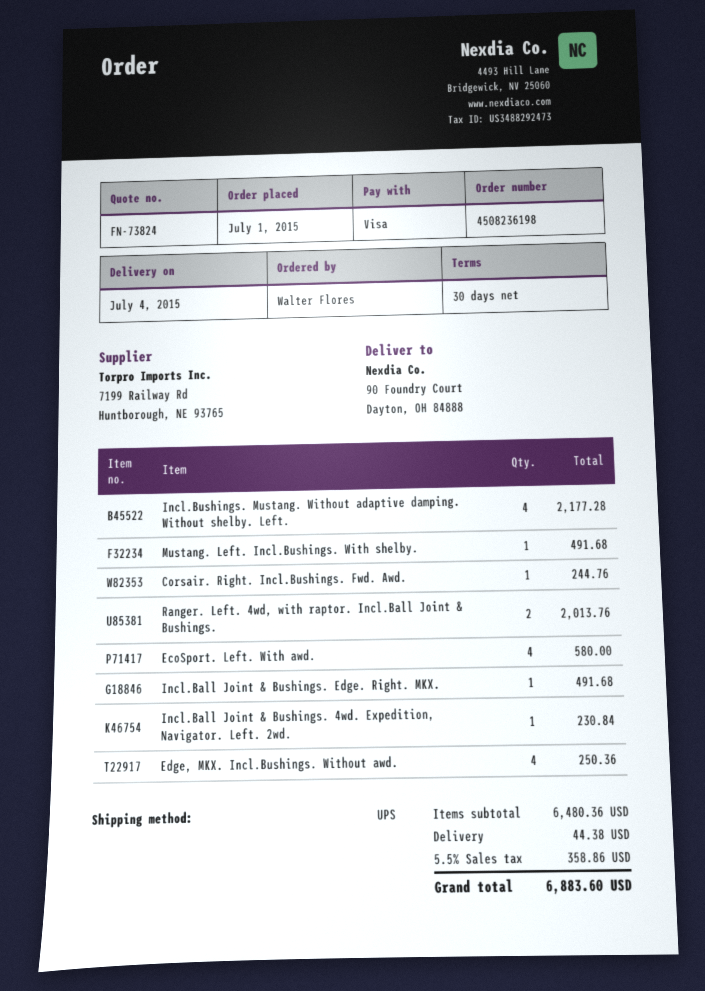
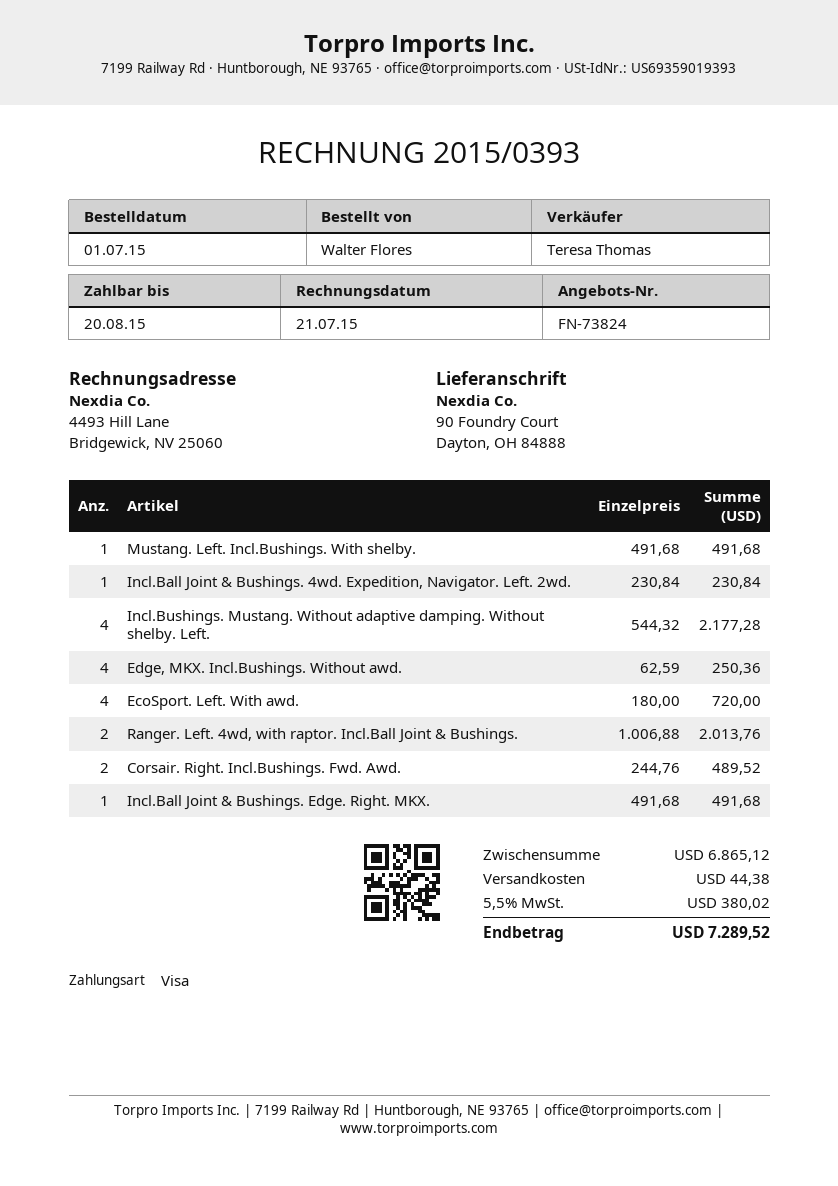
Corsair. Right. Incl.Bushings. Fwd. Awd.: 1 for 244.76 -> 2 for 489.52
EcoSport. Left. With awd.: 4 for 580.00 -> 4 for 720.00
subtotal: 6480.36 -> 6865.12
tax: 5.5% = 358.86 -> 5.5% = 380.02
total: 6883.60 -> 7289.52

